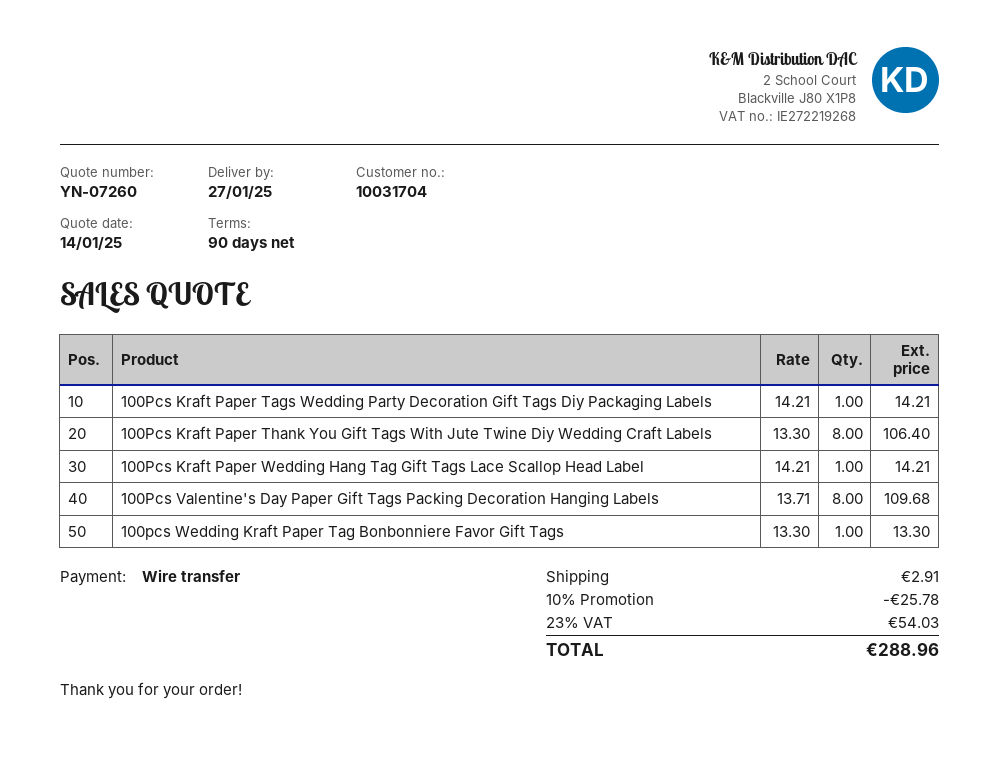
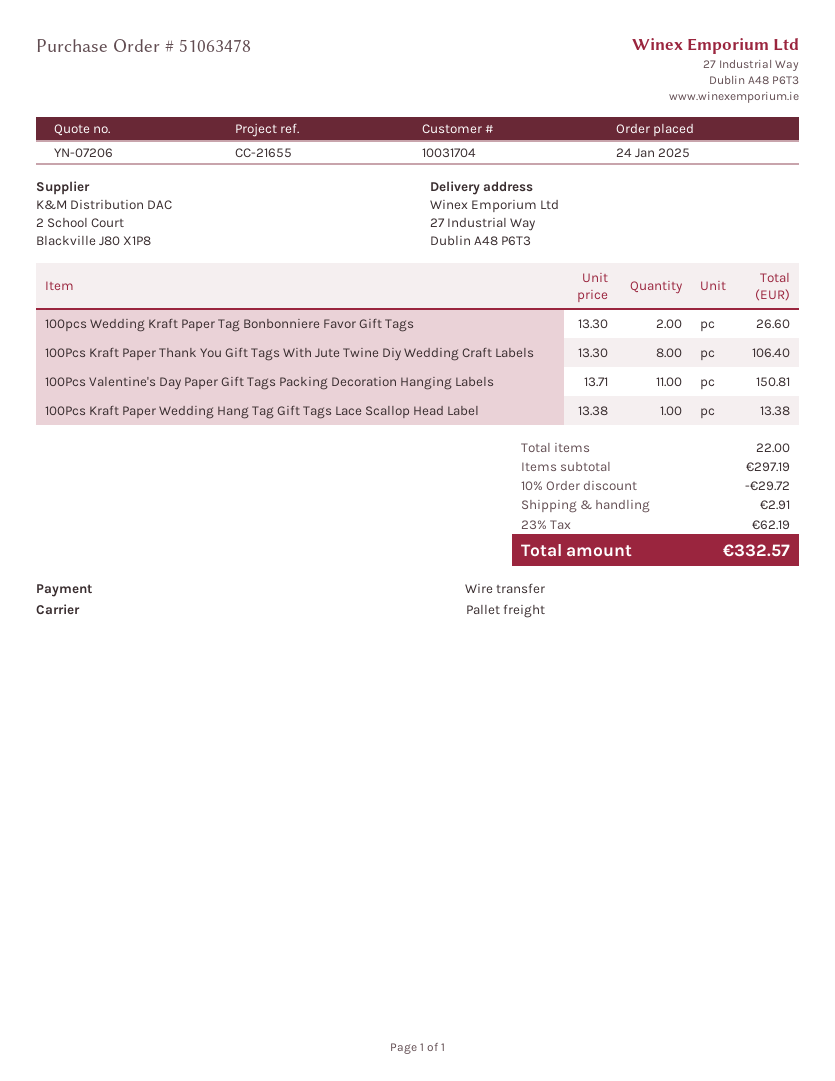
quote number: YN-07260 -> YN-07206
100Pcs Kraft Paper Tags Wedding Party Decoration Gift Tags Diy Packaging Labels: 1 x 14.21 = 14.21 -> none
100Pcs Kraft Paper Wedding Hang Tag Gift Tags Lace Scallop Head Label: 1 x 14.21 = 14.21 -> 1 x 13.38 = 13.38
100Pcs Valentine's Day Paper Gift Tags Packing Decoration Hanging Labels: 8 x 13.71 = 109.68 -> 11 x 13.71 = 150.81
100pcs Wedding Kraft Paper Tag Bonbonniere Favor Gift Tags: 1 x 13.30 = 13.30 -> 2 x 13.30 = 26.60
discount: 10% = 25.78 -> 10% = 29.72
tax: 23% = 54.03 -> 23% = 62.19
total: 288.96 -> 332.57

